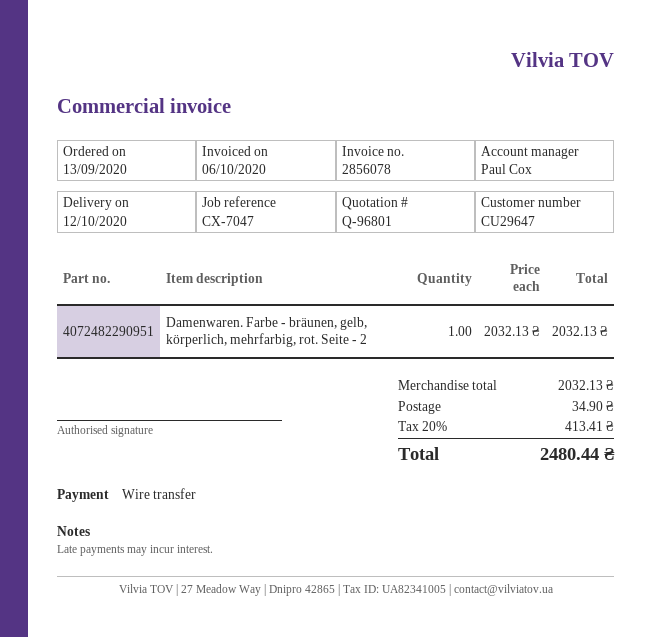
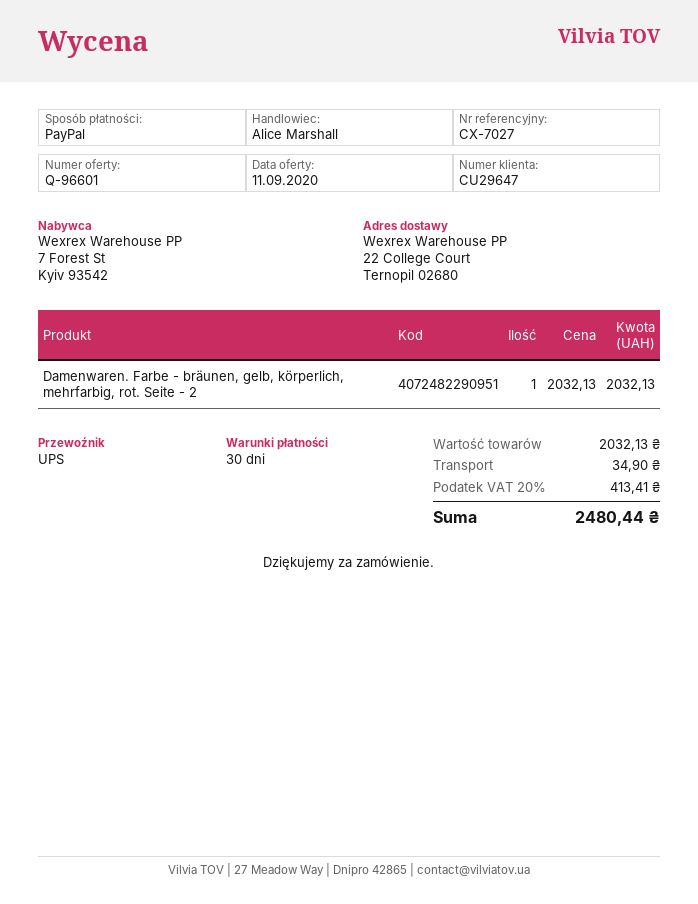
quote number: Q-96801 -> Q-96601
reference: CX-7047 -> CX-7027
sales rep: Paul Cox -> Alice Marshall
payment method: bank transfer -> PayPal

